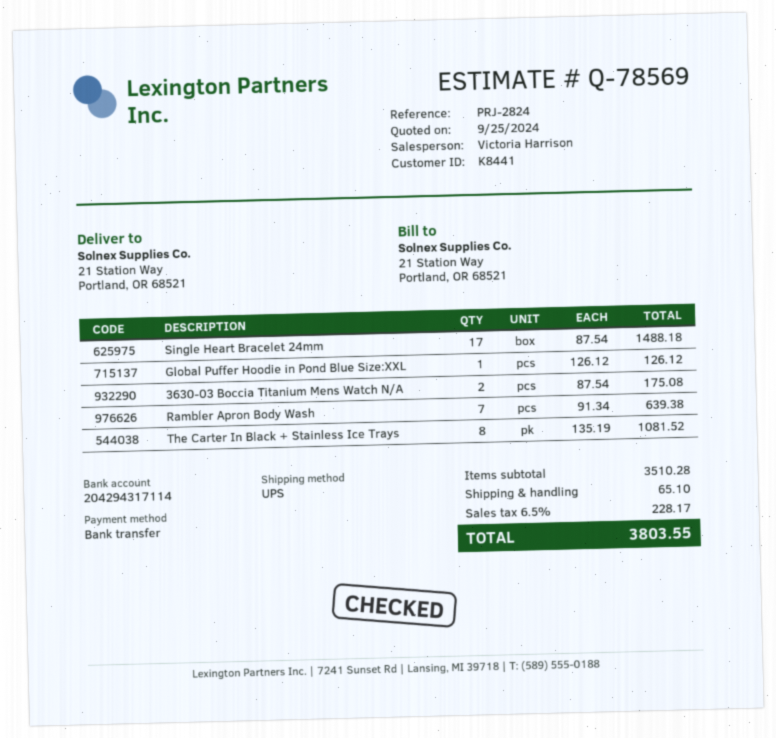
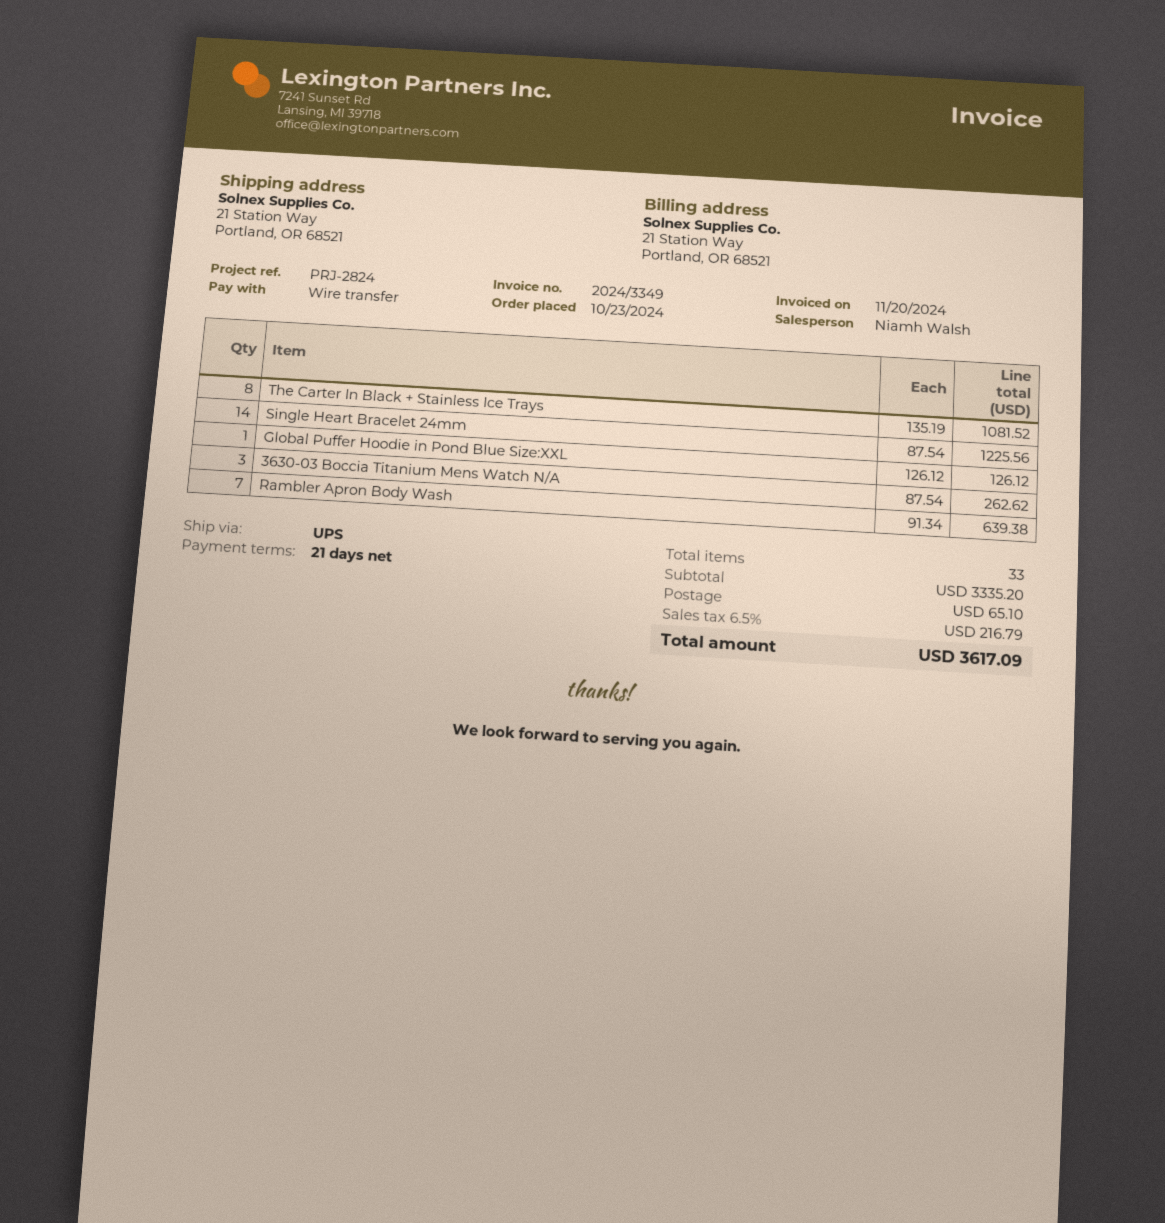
sales rep: Victoria Harrison -> Niamh Walsh
Single Heart Bracelet 24mm: 17 x 87.54 = 1488.18 -> 14 x 87.54 = 1225.56
3630-03 Boccia Titanium Mens Watch N/A: 2 x 87.54 = 175.08 -> 3 x 87.54 = 262.62
subtotal: 3510.28 -> 3335.20
tax: 6.5% = 228.17 -> 6.5% = 216.79
total: 3803.55 -> 3617.09

